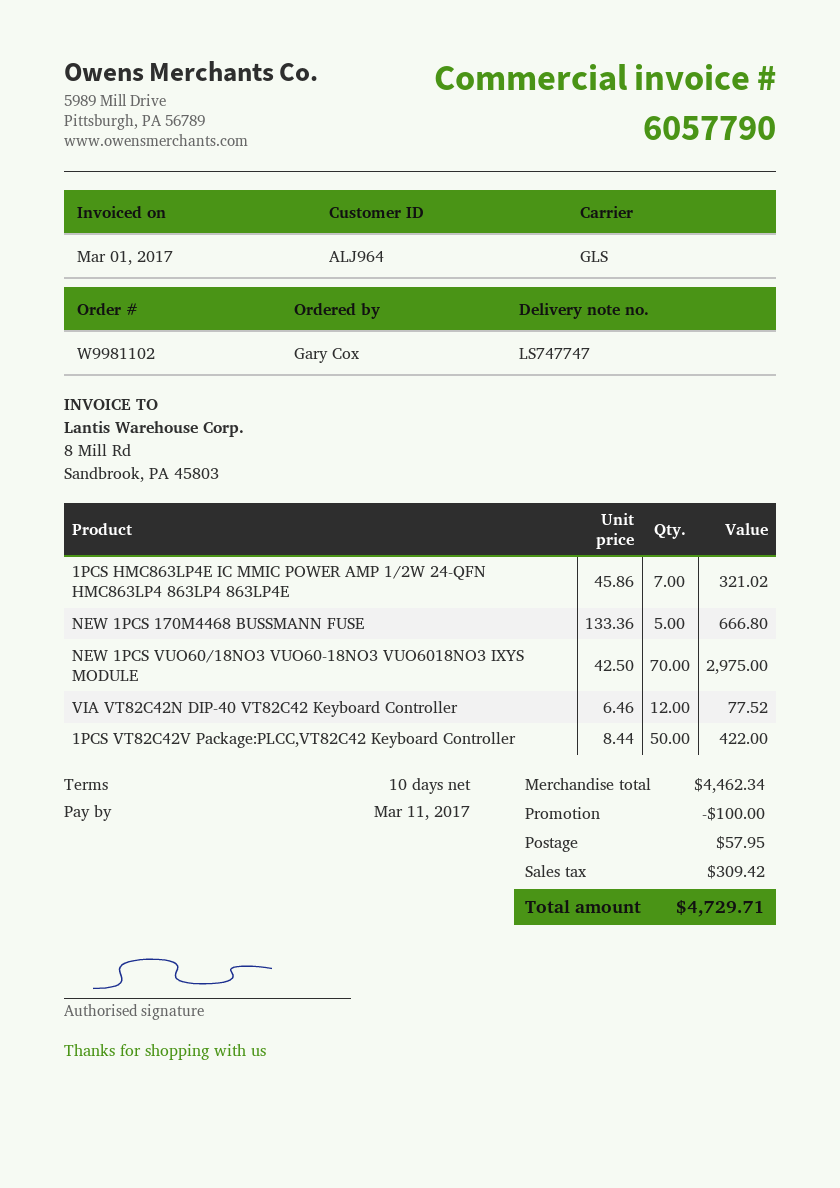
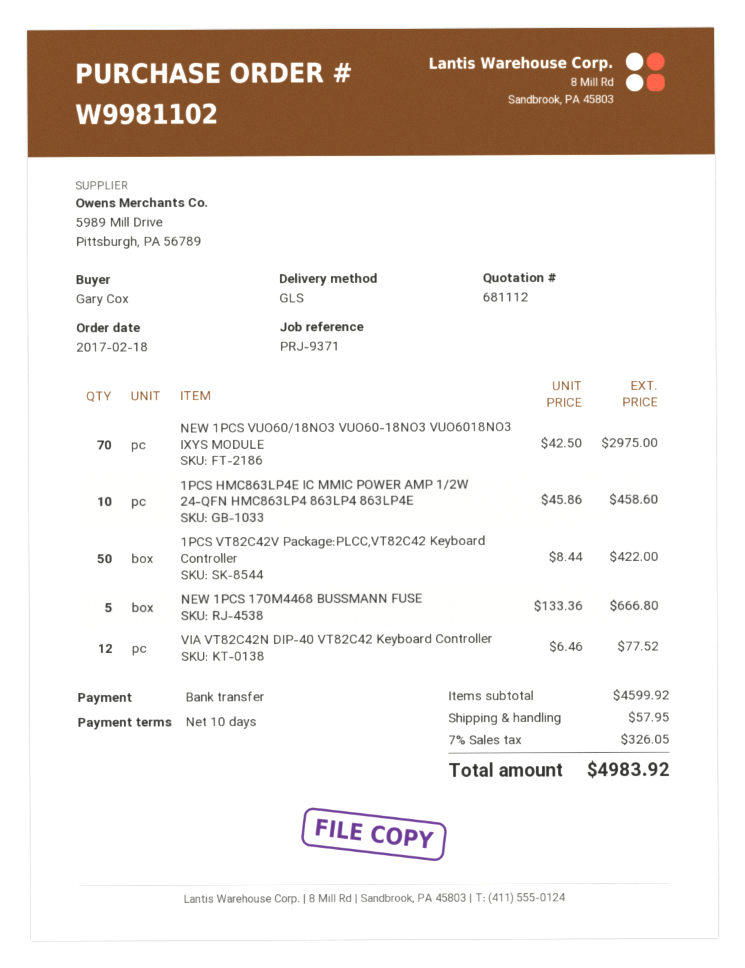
1PCS HMC863LP4E IC MMIC POWER AMP 1/2W 24-QFN HMC863LP4 863LP4 863LP4E: 7 x 45.86 = 321.02 -> 10 x 45.86 = 458.60
subtotal: 4462.34 -> 4599.92
discount: 100.00 -> none
tax: 309.42 -> 326.05
total: 4729.71 -> 4983.92

